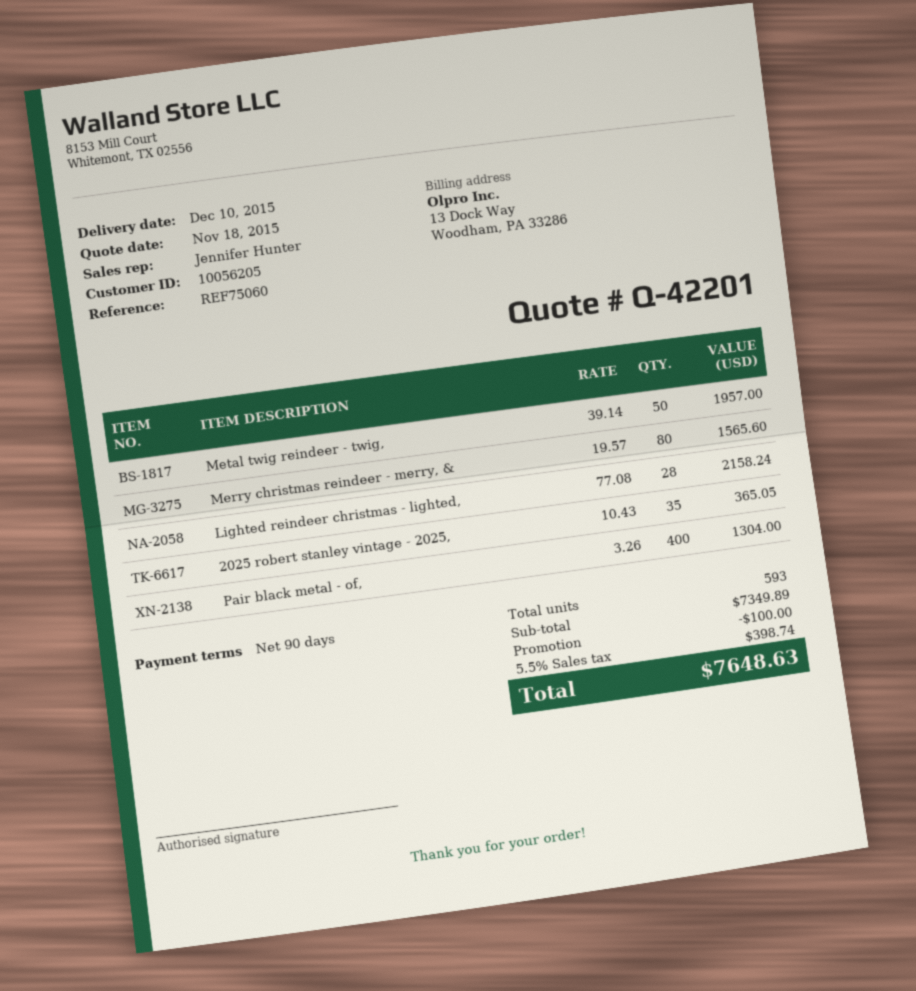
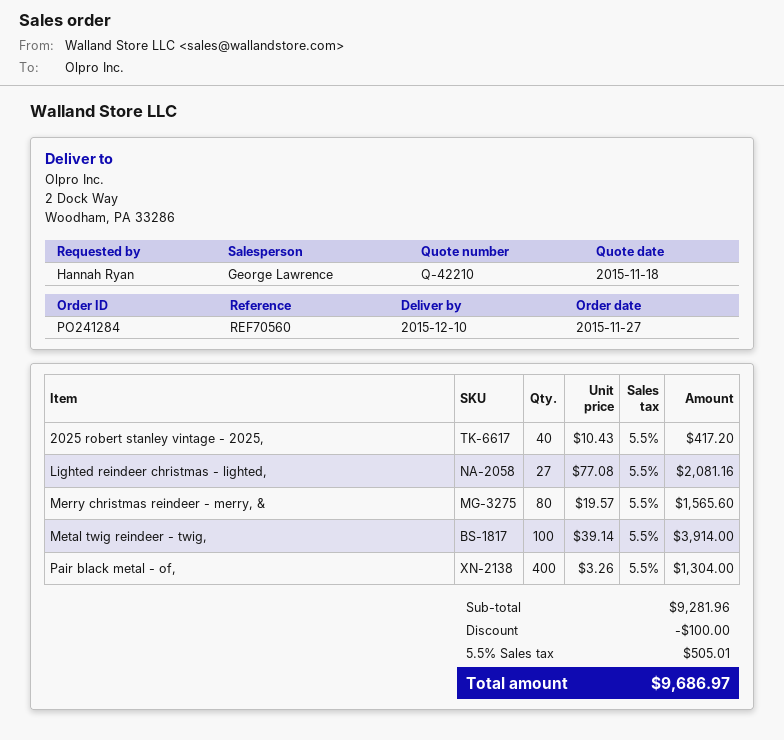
quote number: Q-42201 -> Q-42210
reference: REF75060 -> REF70560
sales rep: Jennifer Hunter -> George Lawrence
Metal twig reindeer - twig,: 50 x 39.14 = 1957.00 -> 100 x 39.14 = 3914.00
Lighted reindeer christmas - lighted,: 28 x 77.08 = 2158.24 -> 27 x 77.08 = 2081.16
2025 robert stanley vintage - 2025,: 35 x 10.43 = 365.05 -> 40 x 10.43 = 417.20
subtotal: 7349.89 -> 9281.96
tax: 5.5% = 398.74 -> 5.5% = 505.01
total: 7648.63 -> 9686.97

